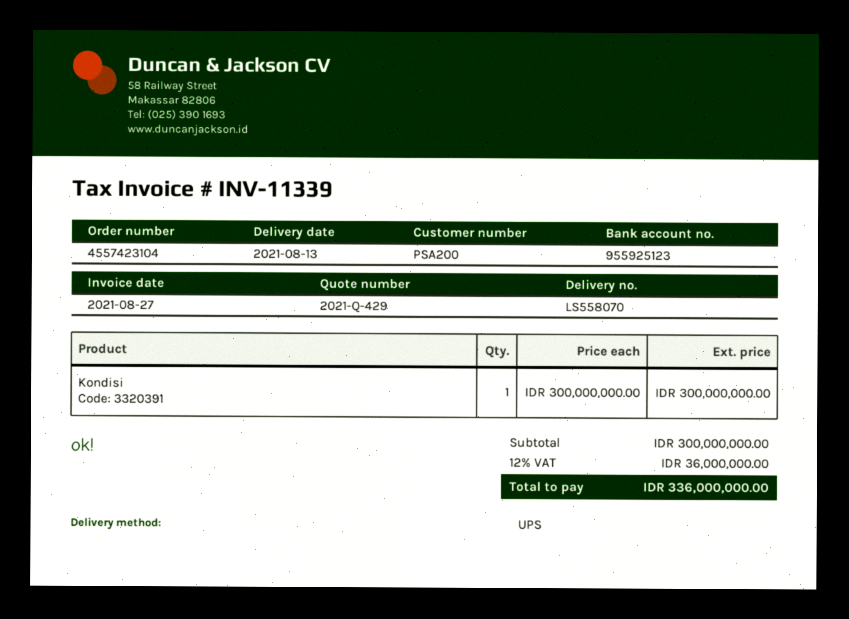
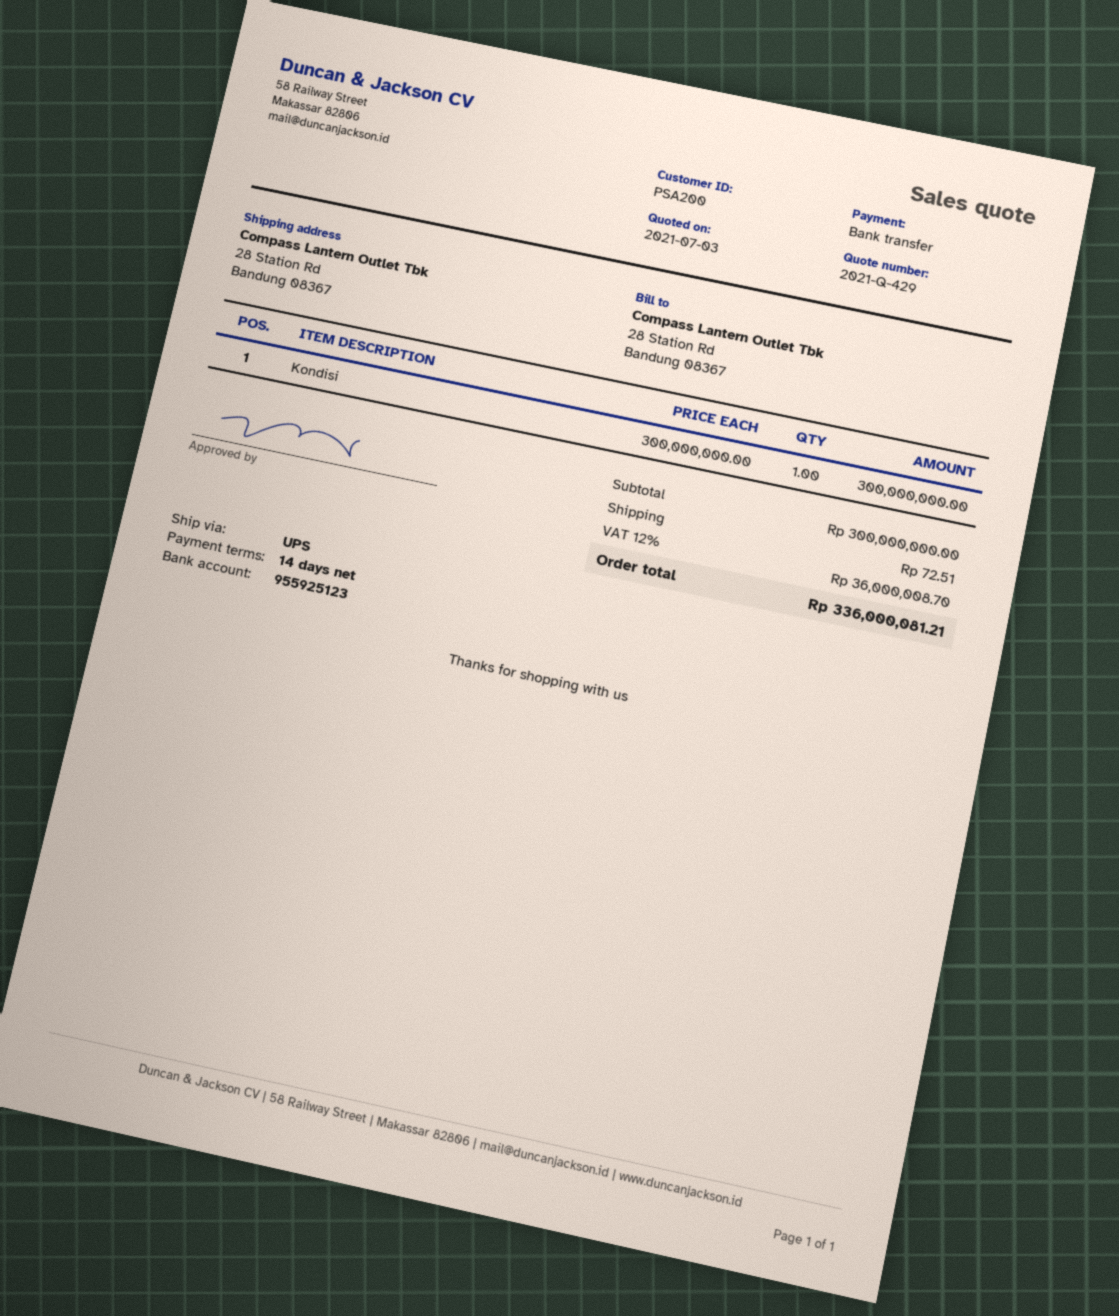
shipping: none -> 72.51
tax: 12% = 36000000.00 -> 12% = 36000008.70
total: 336000000.00 -> 336000081.21

